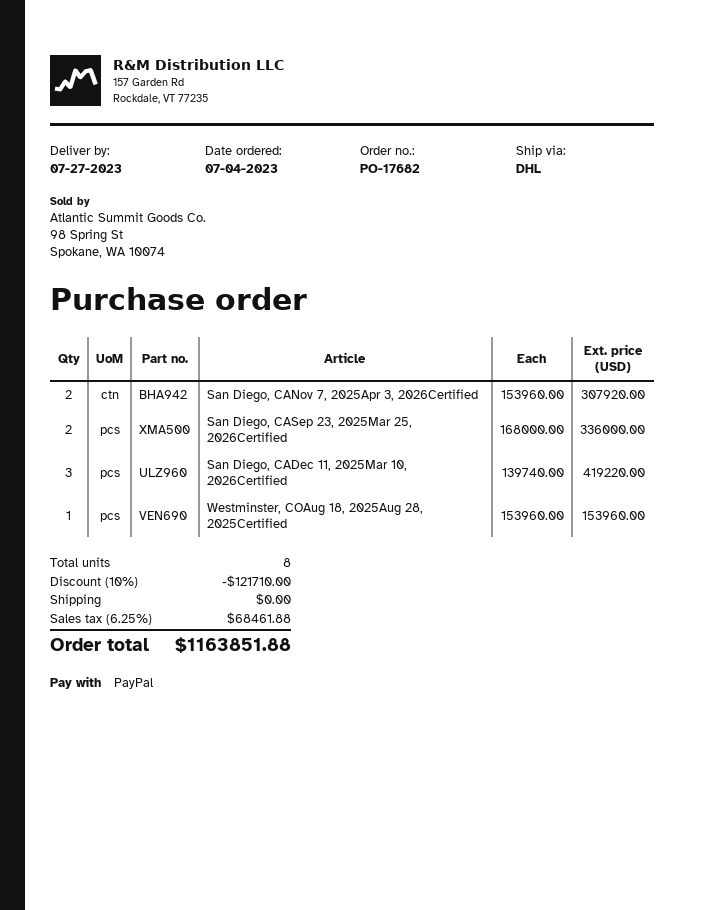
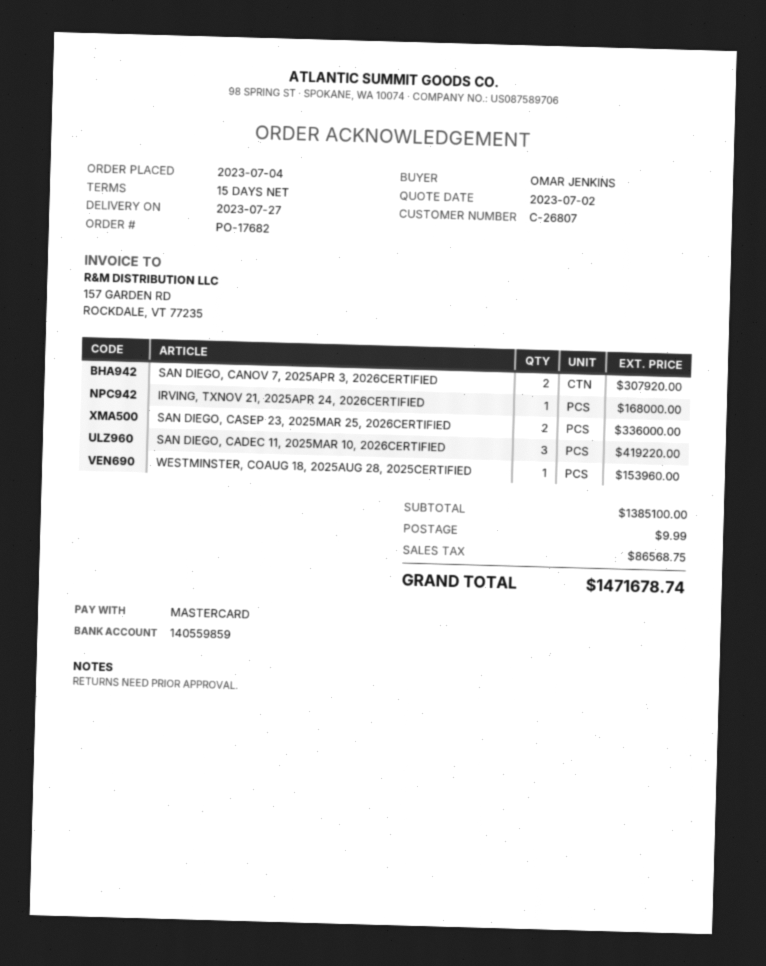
payment method: PayPal -> Mastercard
IRVING, TXNOV 21, 2025APR 24, 2026CERTIFIED: none -> 1 for 168000.00
discount: 10% = 121710.00 -> none
shipping: 0.00 -> 9.99
tax: 68461.88 -> 86568.75
total: 1163851.88 -> 1471678.74

